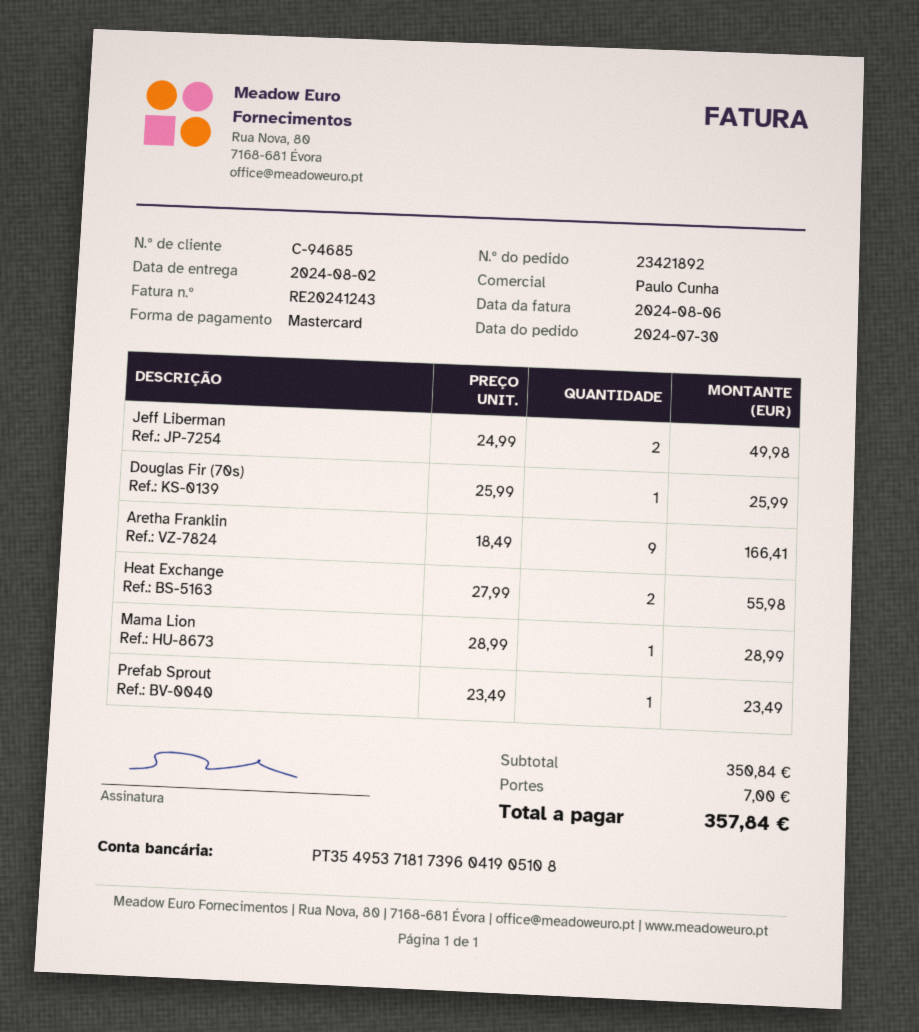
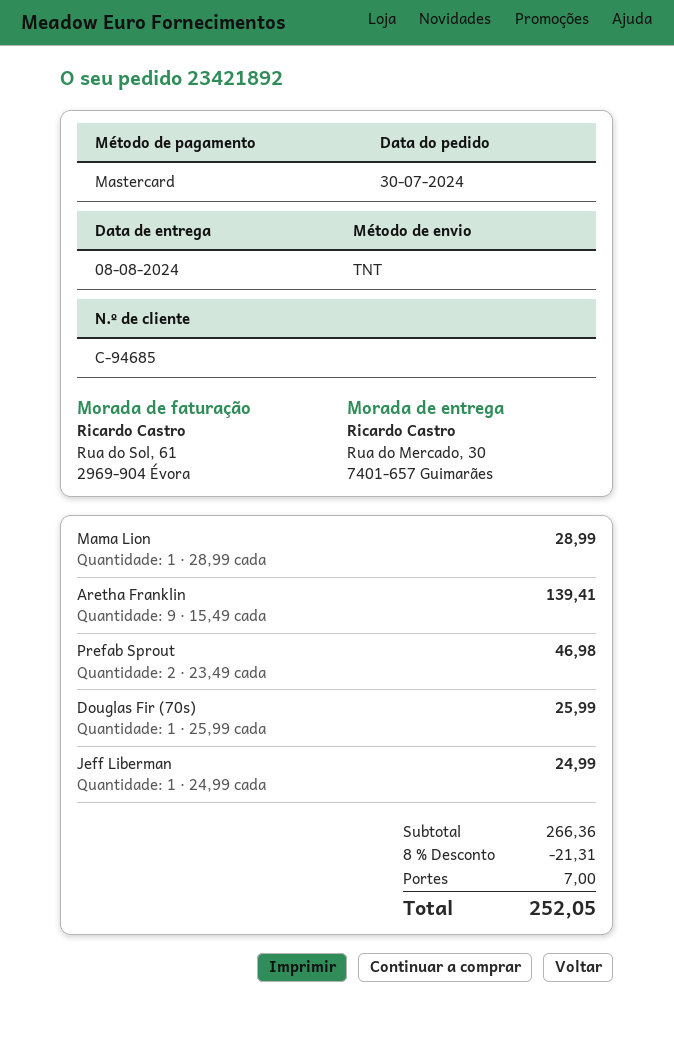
delivery date: 2024-08-02 -> 2024-08-08
Jeff Liberman: 2 x 24.99 = 49.98 -> 1 x 24.99 = 24.99
Aretha Franklin: 9 x 18.49 = 166.41 -> 9 x 15.49 = 139.41
Heat Exchange: 2 x 27.99 = 55.98 -> none
Prefab Sprout: 1 x 23.49 = 23.49 -> 2 x 23.49 = 46.98
subtotal: 350.84 -> 266.36
discount: none -> 8% = 21.31
total: 357.84 -> 252.05

